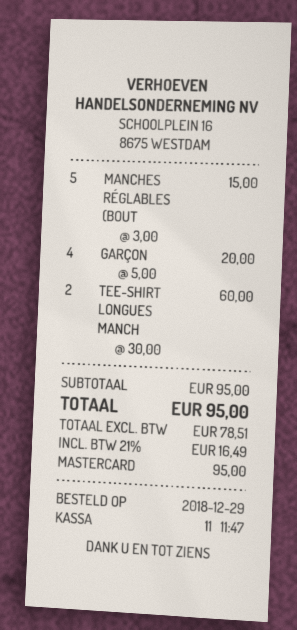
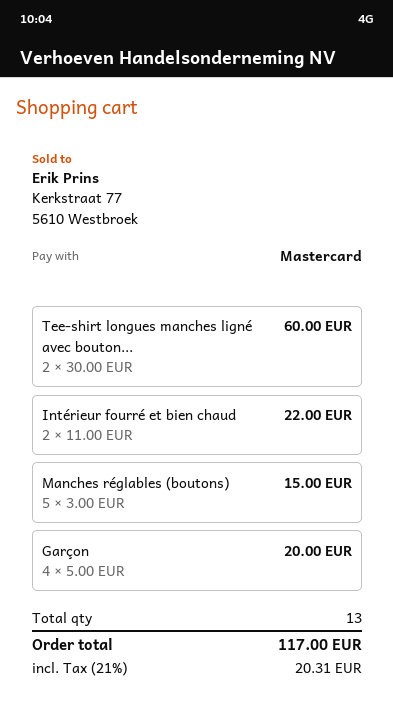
Intérieur fourré et bien chaud: none -> 2 x 11.00 = 22.00
tax: 21% = 16.49 -> 21% = 20.31
total: 95.00 -> 117.00

